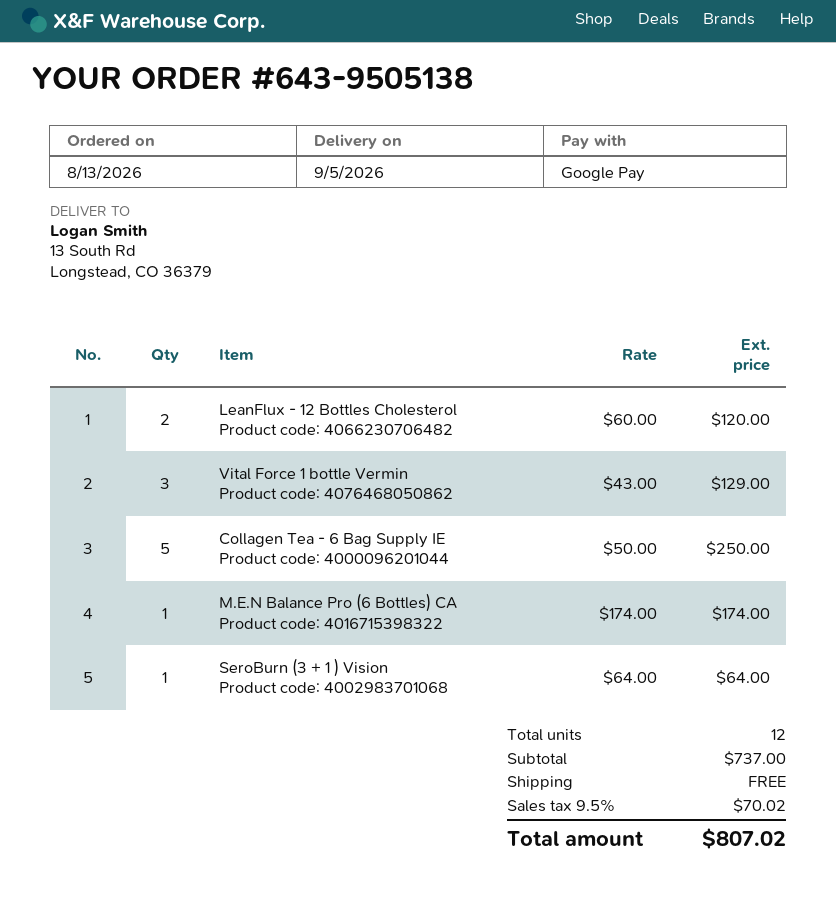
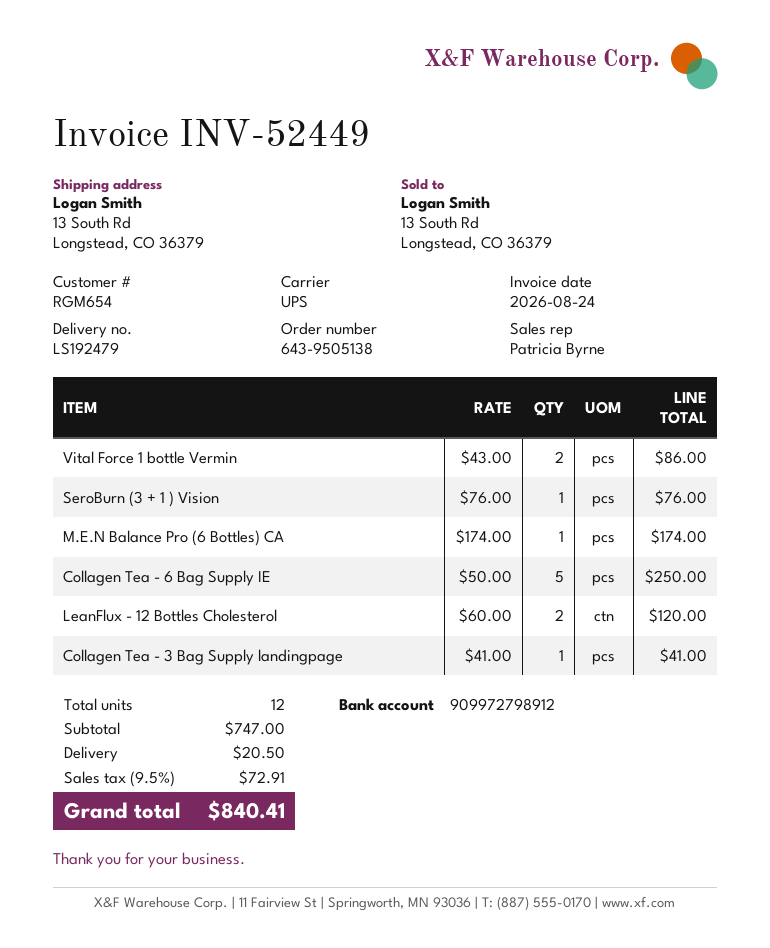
Vital Force 1 bottle Vermin: 3 x 43.00 = 129.00 -> 2 x 43.00 = 86.00
SeroBurn (3 + 1 ) Vision: 1 x 64.00 = 64.00 -> 1 x 76.00 = 76.00
Collagen Tea - 3 Bag Supply landingpage: none -> 1 x 41.00 = 41.00
subtotal: 737.00 -> 747.00
shipping: 0.00 -> 20.50
tax: 9.5% = 70.02 -> 9.5% = 72.91
total: 807.02 -> 840.41

